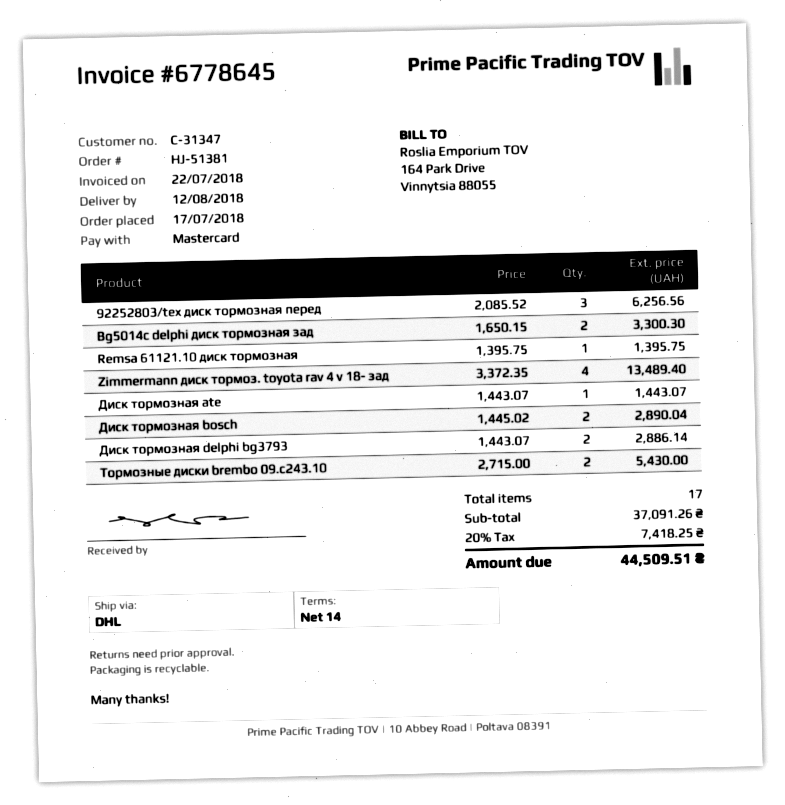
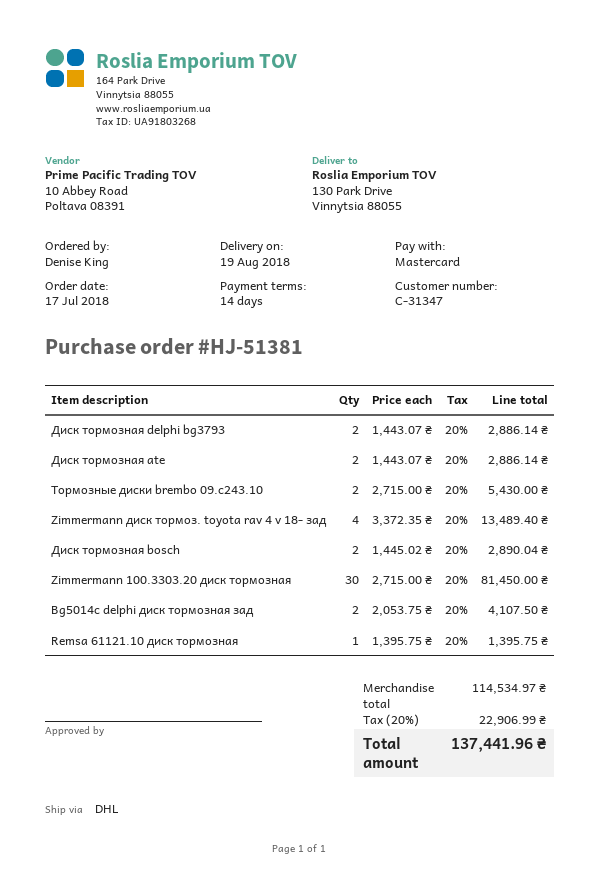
delivery date: 2018-08-12 -> 2018-08-19
92252803/tex диск тормозная перед: 3 x 2085.52 = 6256.56 -> none
Bg5014c delphi диск тормозная зад: 2 x 1650.15 = 3300.30 -> 2 x 2053.75 = 4107.50
Диск тормозная ate: 1 x 1443.07 = 1443.07 -> 2 x 1443.07 = 2886.14
Zimmermann 100.3303.20 диск тормозная: none -> 30 x 2715.00 = 81450.00
subtotal: 37091.26 -> 114534.97
tax: 20% = 7418.25 -> 20% = 22906.99
total: 44509.51 -> 137441.96

